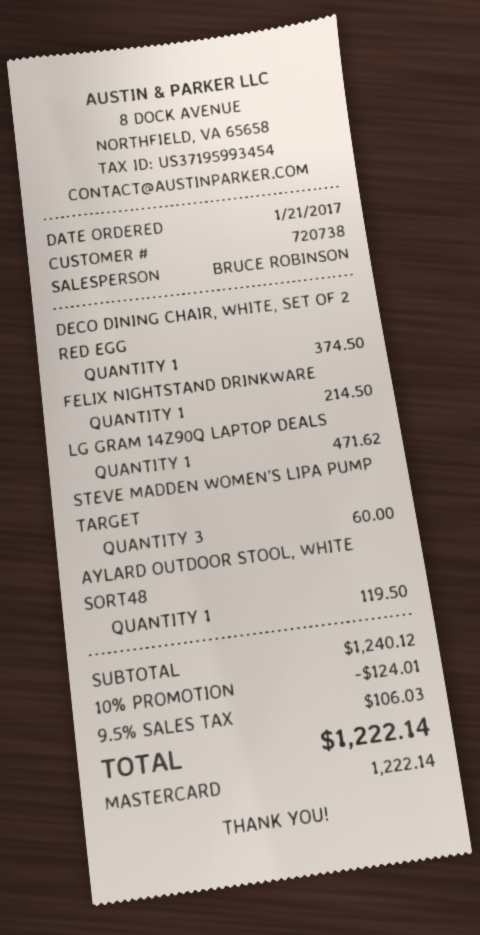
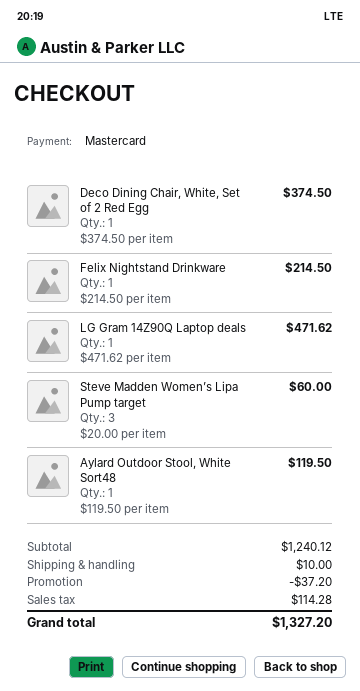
discount: 124.01 -> 37.20
shipping: none -> 10.00
tax: 106.03 -> 114.28
total: 1222.14 -> 1327.20

